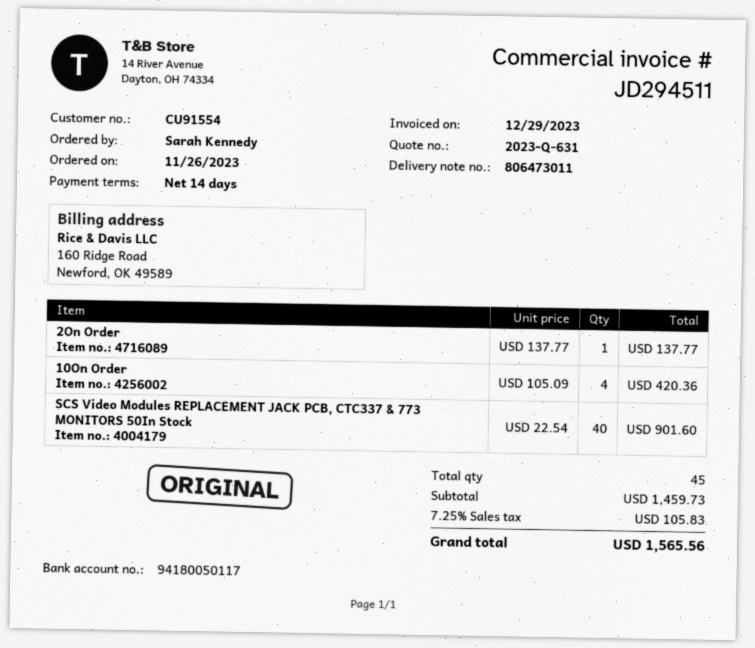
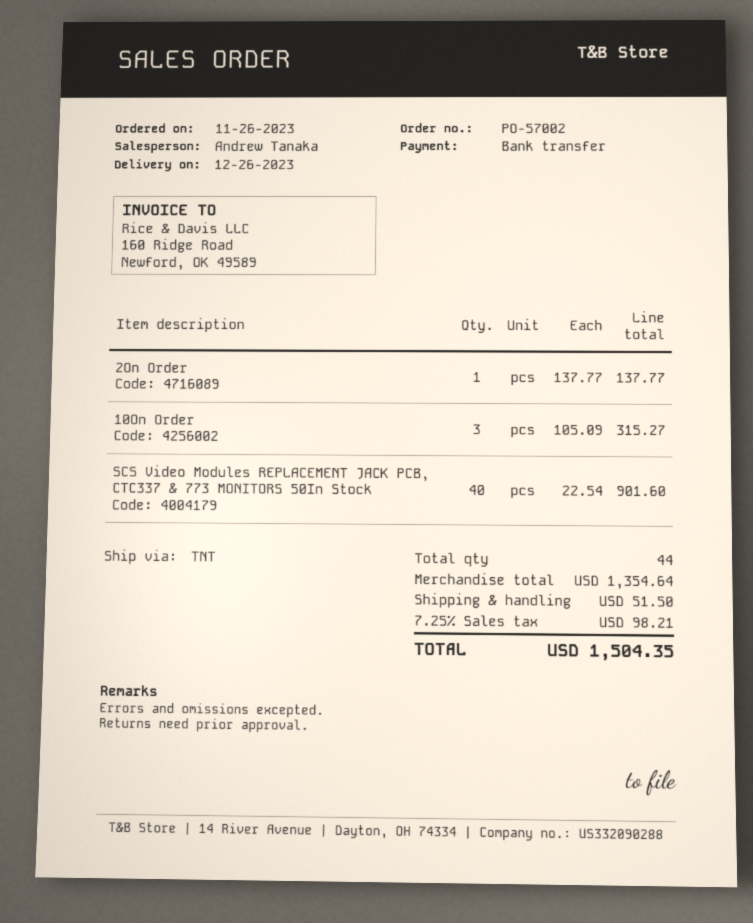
10On Order: 4 x 105.09 = 420.36 -> 3 x 105.09 = 315.27
total quantity: 45 -> 44
subtotal: 1459.73 -> 1354.64
shipping: none -> 51.50
tax: 7.25% = 105.83 -> 7.25% = 98.21
total: 1565.56 -> 1504.35

